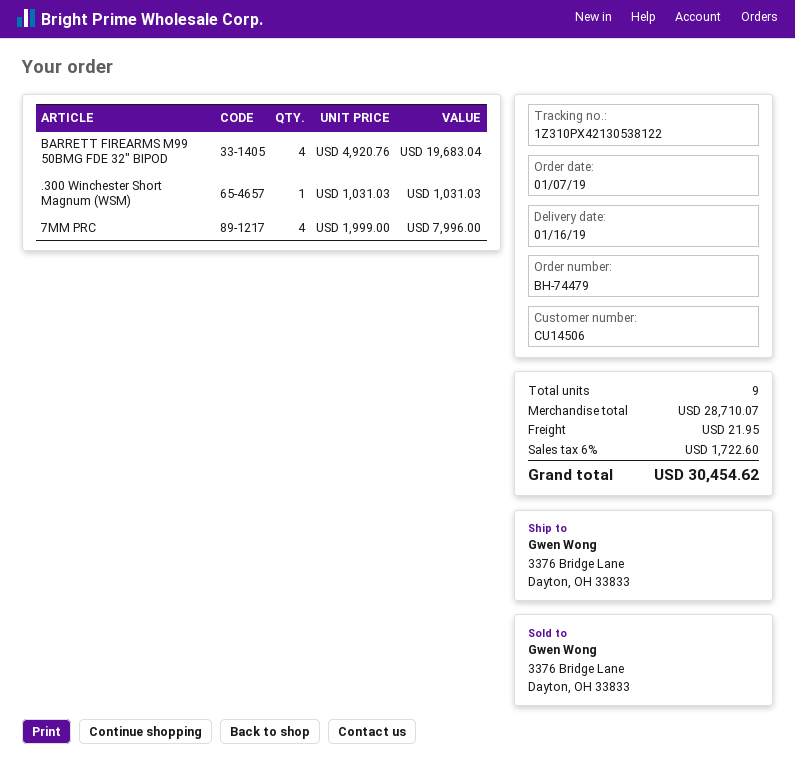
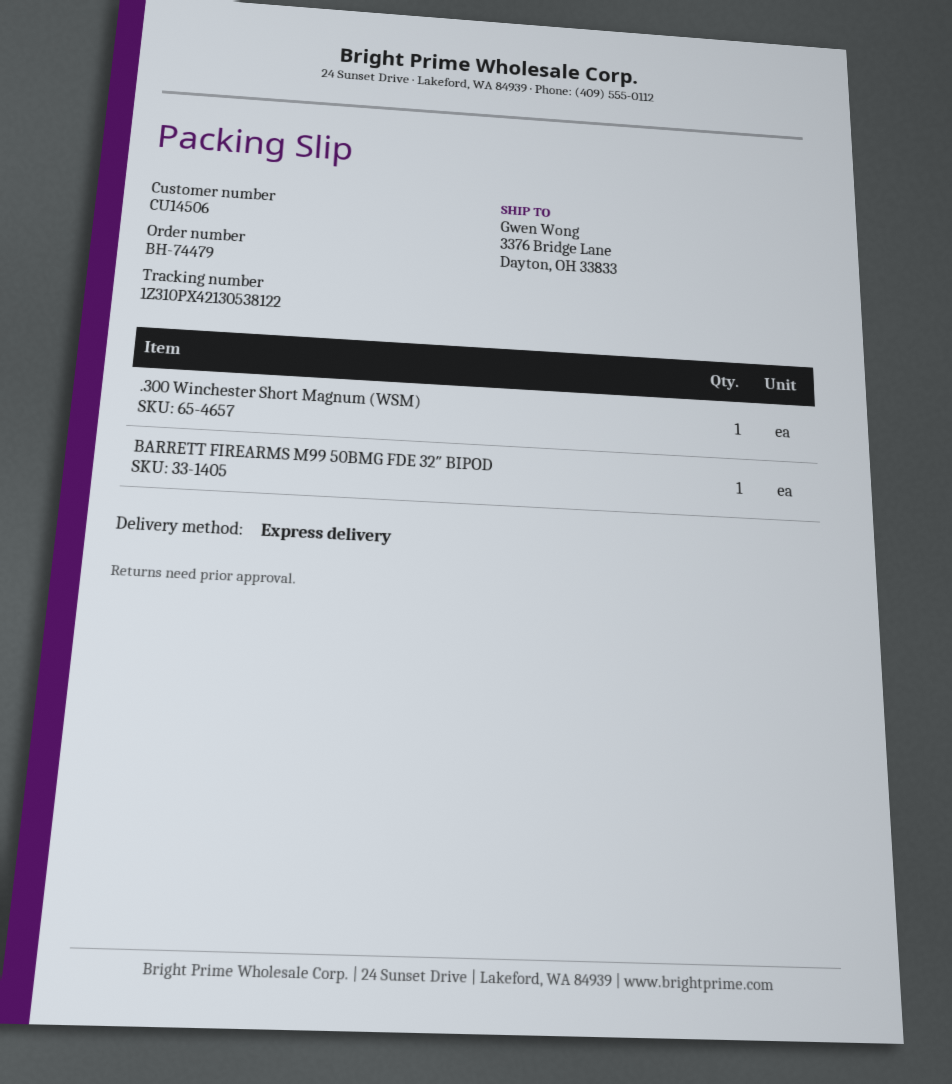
BARRETT FIREARMS M99 50BMG FDE 32″ BIPOD: 4 -> 1
7MM PRC: 4 -> none

